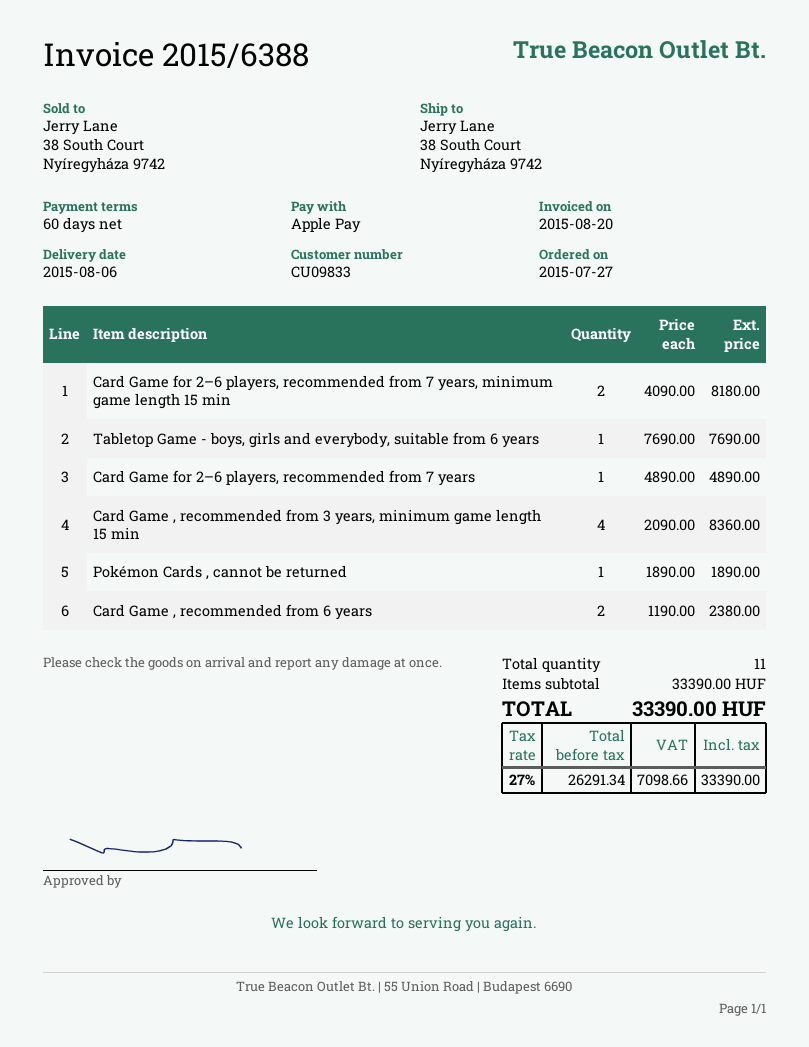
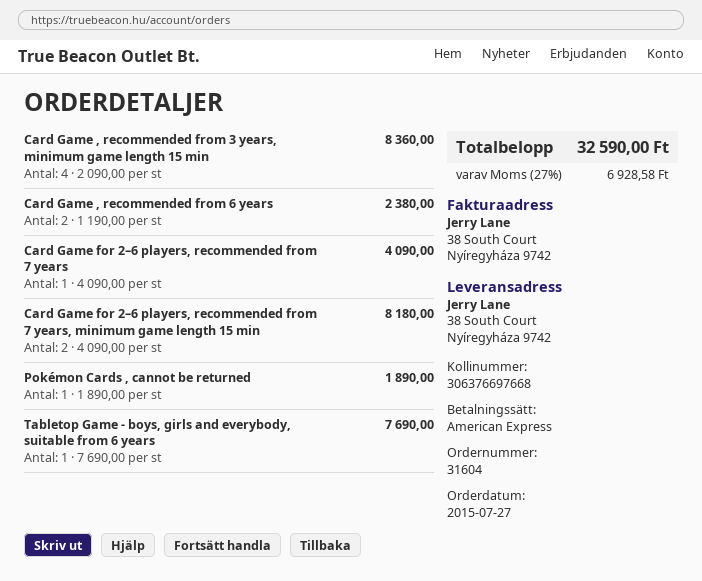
payment method: Apple Pay -> American Express
Card Game for 2–6 players, recommended from 7 years: 1 x 4890.00 = 4890.00 -> 1 x 4090.00 = 4090.00
tax: 27% = 7098.66 -> 27% = 6928.58
total: 33390.00 -> 32590.00

